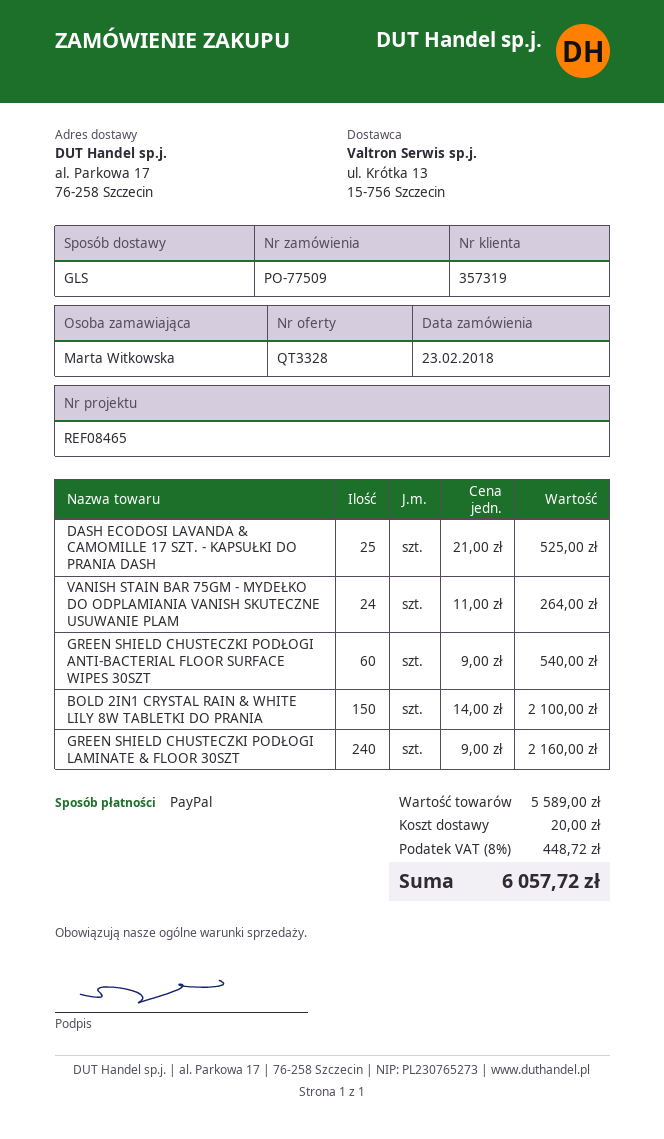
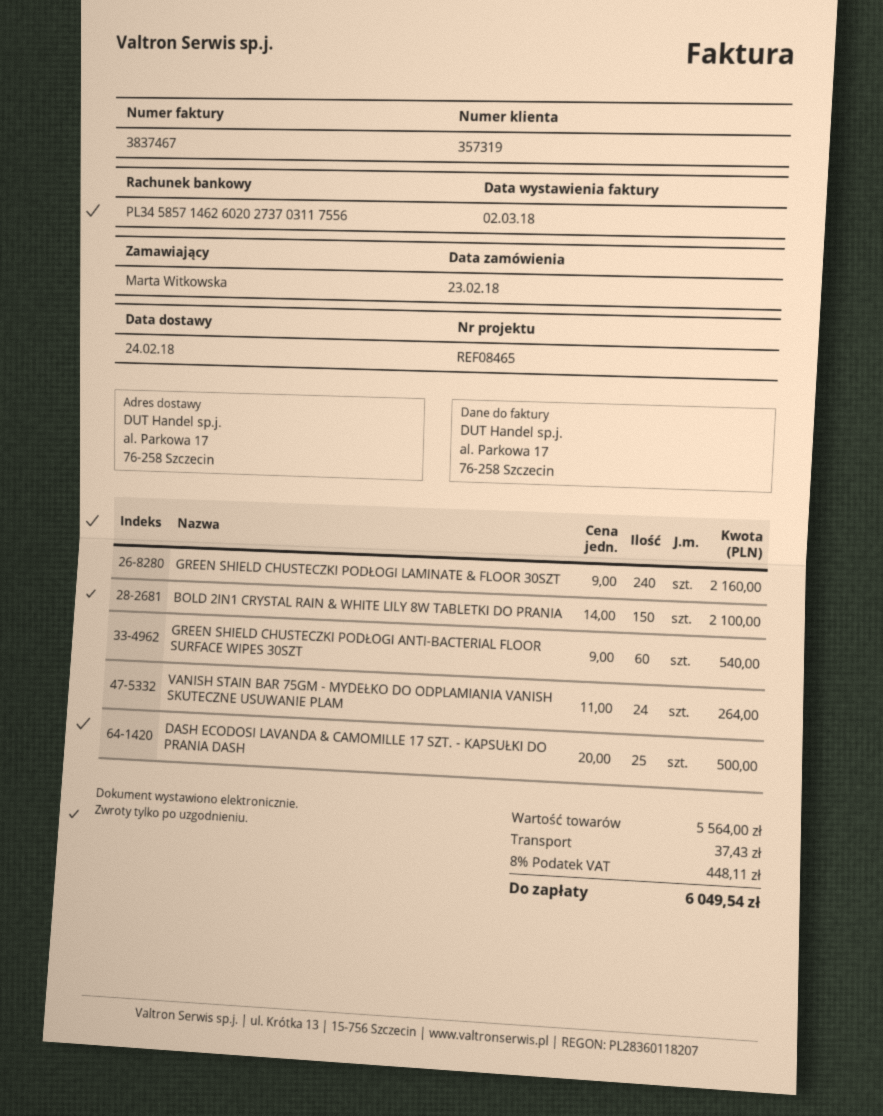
DASH ECODOSI LAVANDA & CAMOMILLE 17 SZT. - KAPSUŁKI DO PRANIA DASH: 25 x 21.00 = 525.00 -> 25 x 20.00 = 500.00
subtotal: 5589.00 -> 5564.00
shipping: 20.00 -> 37.43
tax: 8% = 448.72 -> 8% = 448.11
total: 6057.72 -> 6049.54

